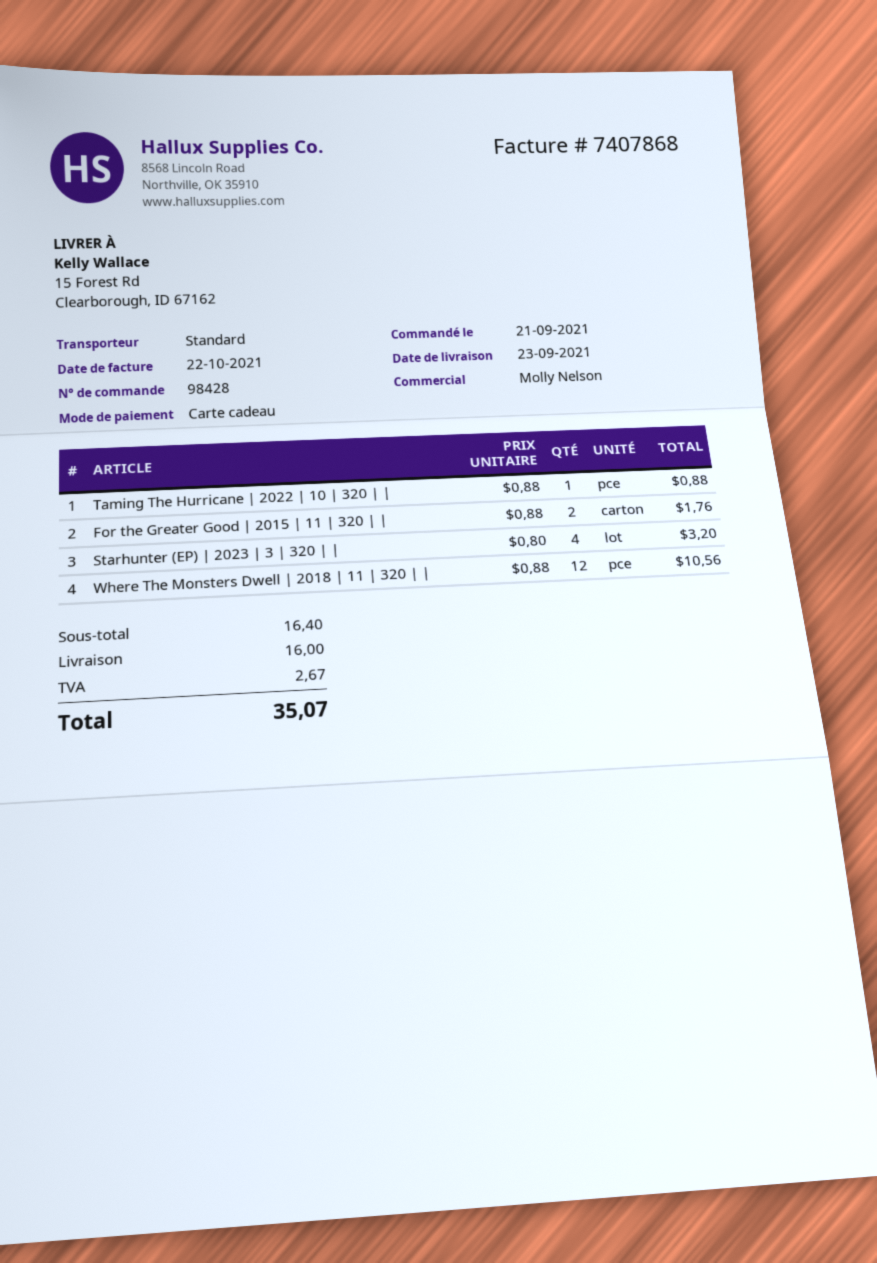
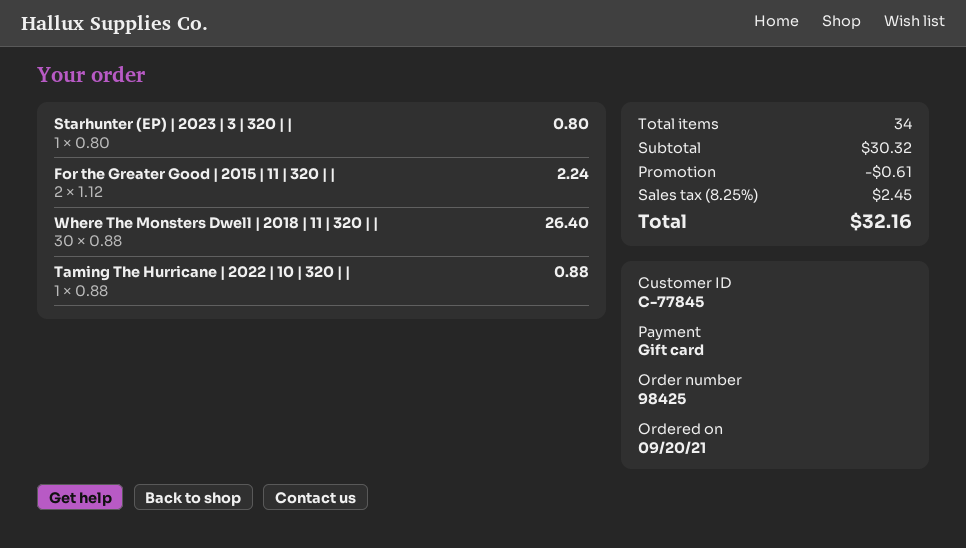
order number: 98428 -> 98425
order date: 2021-09-21 -> 2021-09-20
For the Greater Good | 2015 | 11 | 320 | |: 2 x 0.88 = 1.76 -> 2 x 1.12 = 2.24
Starhunter (EP) | 2023 | 3 | 320 | |: 4 x 0.80 = 3.20 -> 1 x 0.80 = 0.80
Where The Monsters Dwell | 2018 | 11 | 320 | |: 12 x 0.88 = 10.56 -> 30 x 0.88 = 26.40
subtotal: 16.40 -> 30.32
discount: none -> 0.61
shipping: 16.00 -> none
tax: 2.67 -> 2.45
total: 35.07 -> 32.16

